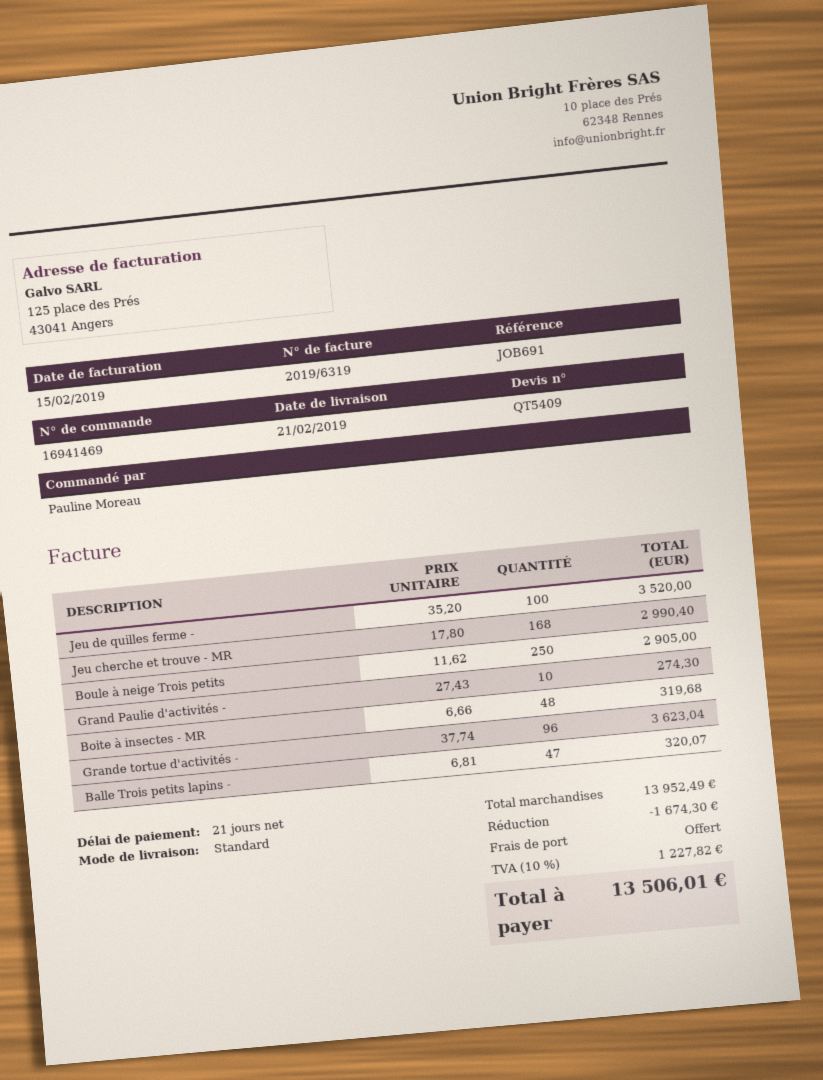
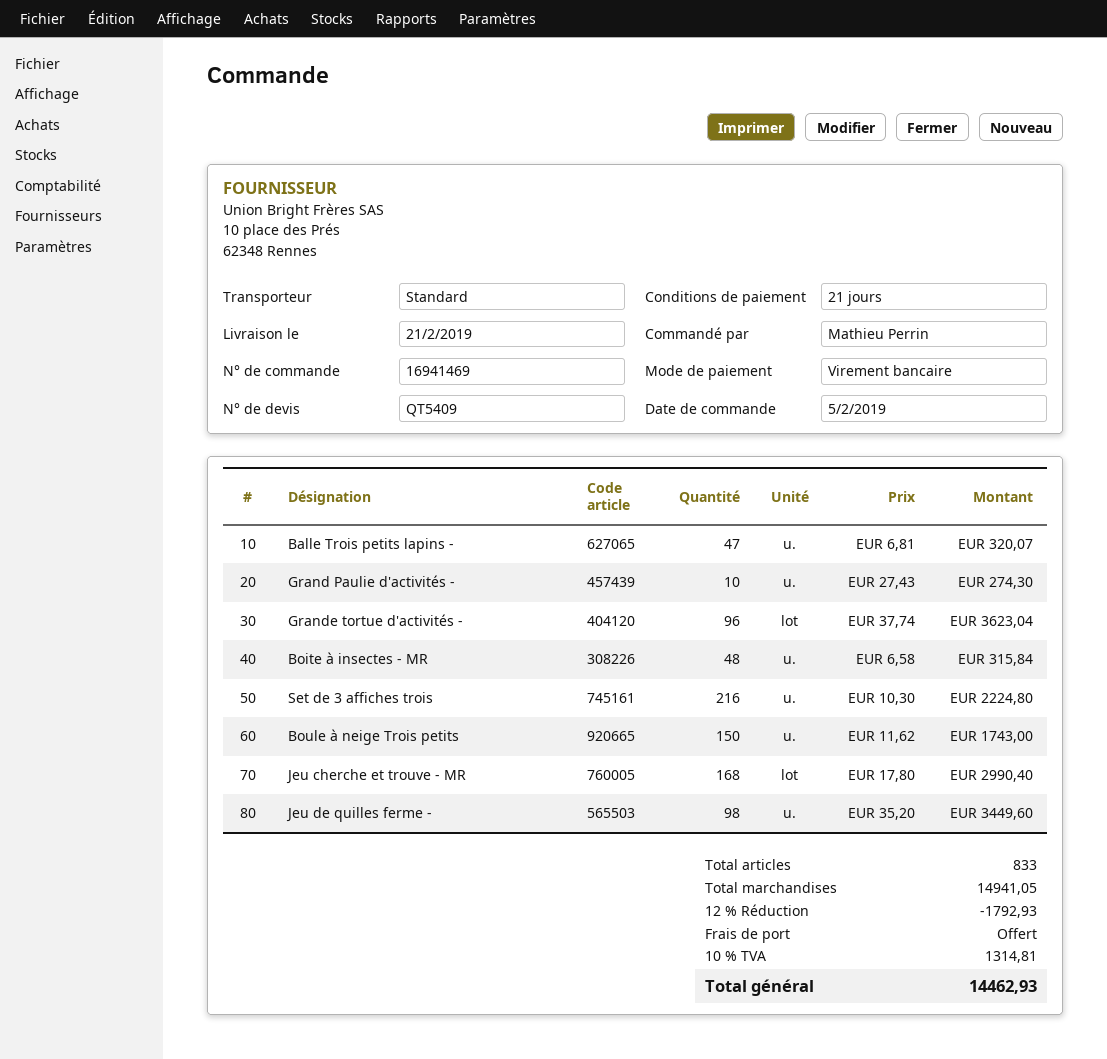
ordered by: Pauline Moreau -> Mathieu Perrin
Jeu de quilles ferme -: 100 x 35.20 = 3520.00 -> 98 x 35.20 = 3449.60
Boule à neige Trois petits: 250 x 11.62 = 2905.00 -> 150 x 11.62 = 1743.00
Boite à insectes - MR: 48 x 6.66 = 319.68 -> 48 x 6.58 = 315.84
Set de 3 affiches trois: none -> 216 x 10.30 = 2224.80
subtotal: 13952.49 -> 14941.05
discount: 1674.30 -> 1792.93
tax: 10% = 1227.82 -> 10% = 1314.81
total: 13506.01 -> 14462.93

